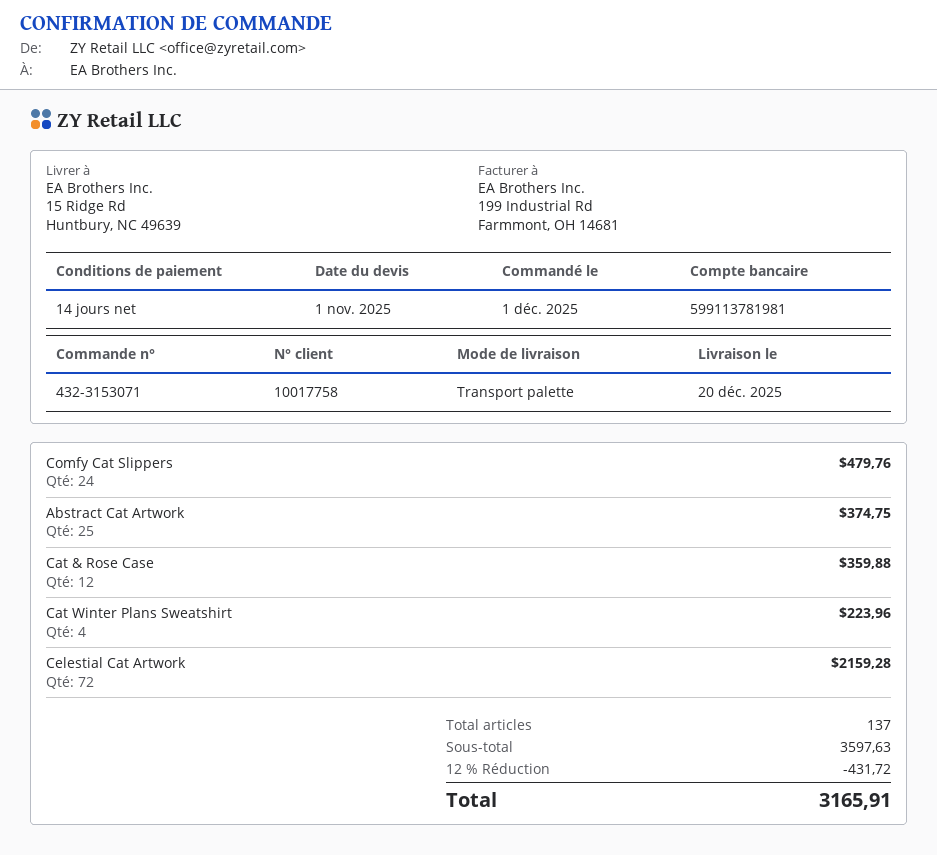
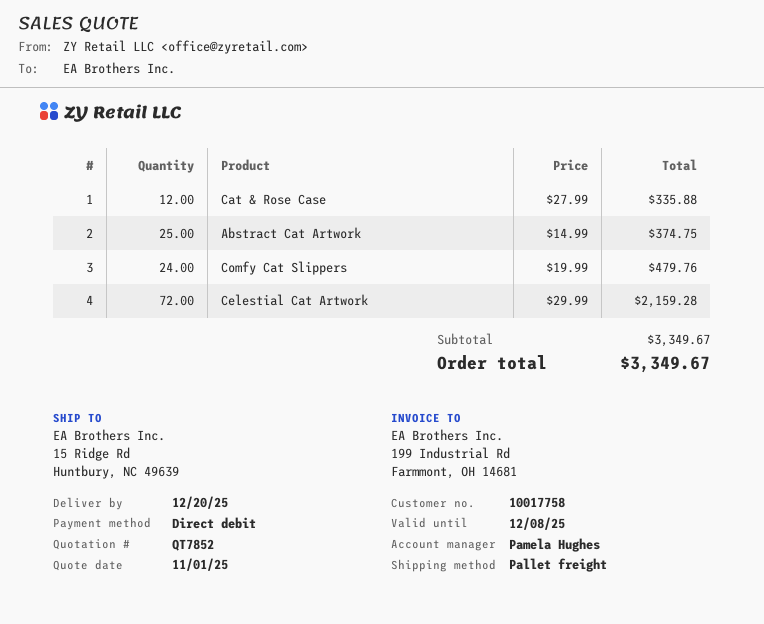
Cat & Rose Case: 12 for 359.88 -> 12 for 335.88
Cat Winter Plans Sweatshirt: 4 for 223.96 -> none
subtotal: 3597.63 -> 3349.67
discount: 12% = 431.72 -> none
total: 3165.91 -> 3349.67

